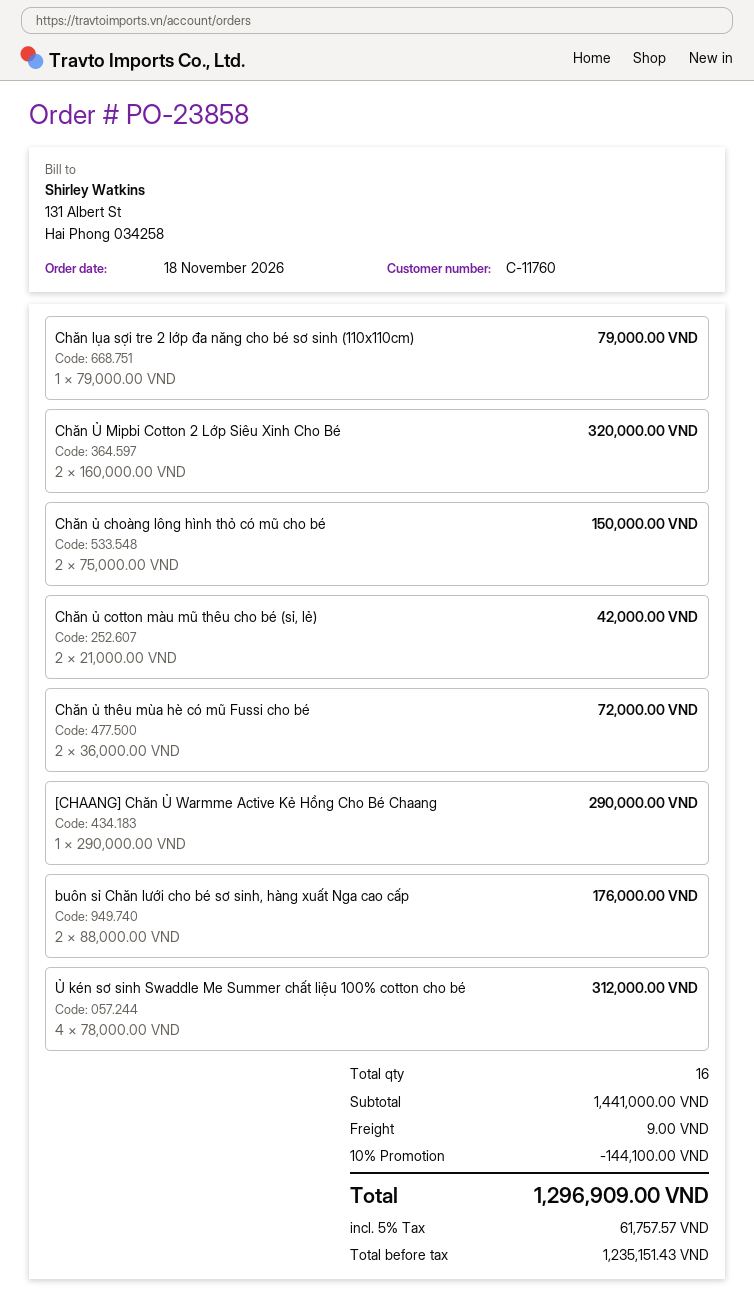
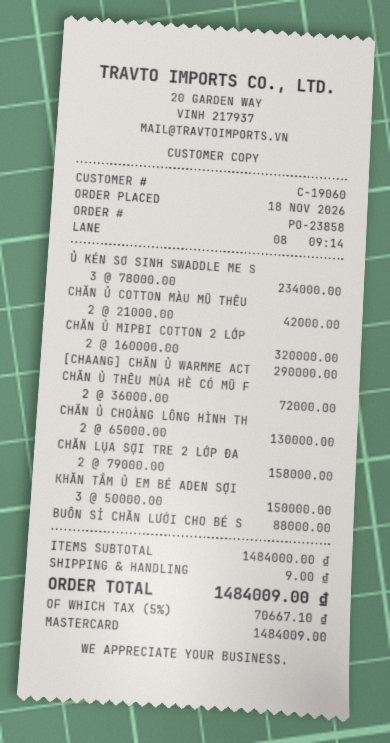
customer number: C-11760 -> C-19060
Chăn lụa sợi tre 2 lớp đa năng cho bé sơ sinh (110x110cm): 1 x 79000.00 = 79000.00 -> 2 x 79000.00 = 158000.00
Chăn ủ choàng lông hình thỏ có mũ cho bé: 2 x 75000.00 = 150000.00 -> 2 x 65000.00 = 130000.00
buôn sỉ Chăn lưới cho bé sơ sinh, hàng xuất Nga cao cấp: 2 x 88000.00 = 176000.00 -> 1 x 88000.00 = 88000.00
Ủ kén sơ sinh Swaddle Me Summer chất liệu 100% cotton cho bé: 4 x 78000.00 = 312000.00 -> 3 x 78000.00 = 234000.00
KHĂN TẮM Ủ EM BÉ ADEN SỢI: none -> 3 x 50000.00 = 150000.00
subtotal: 1441000.00 -> 1484000.00
discount: 10% = 144100.00 -> none
tax: 5% = 61757.57 -> 5% = 70667.10
total: 1296909.00 -> 1484009.00

